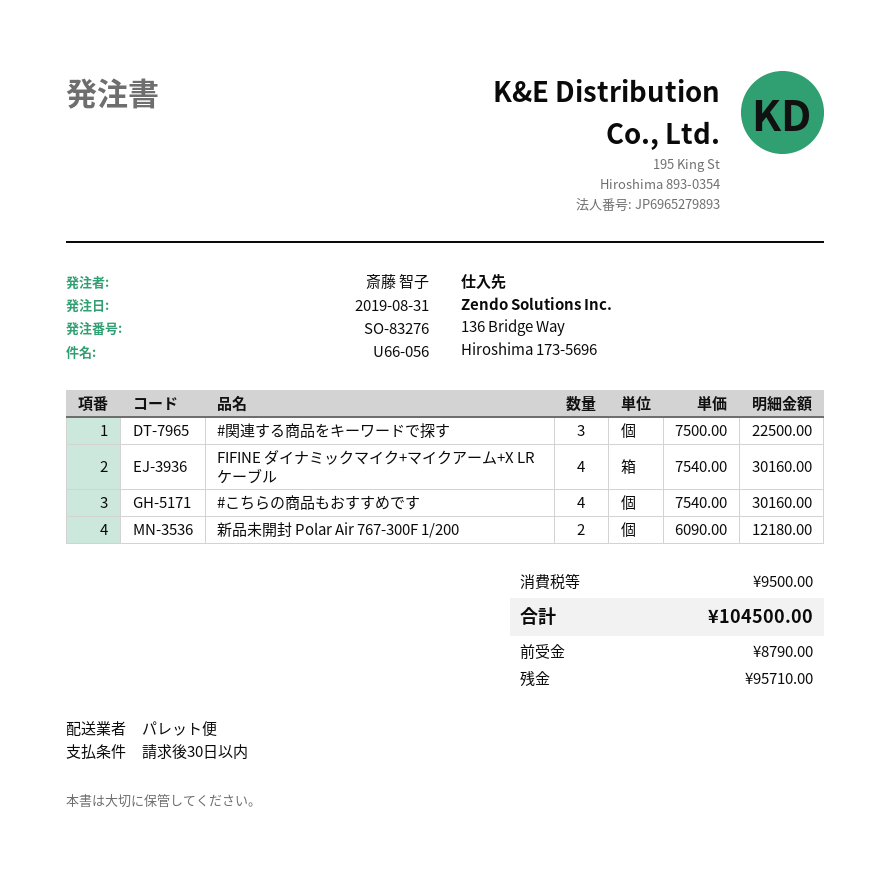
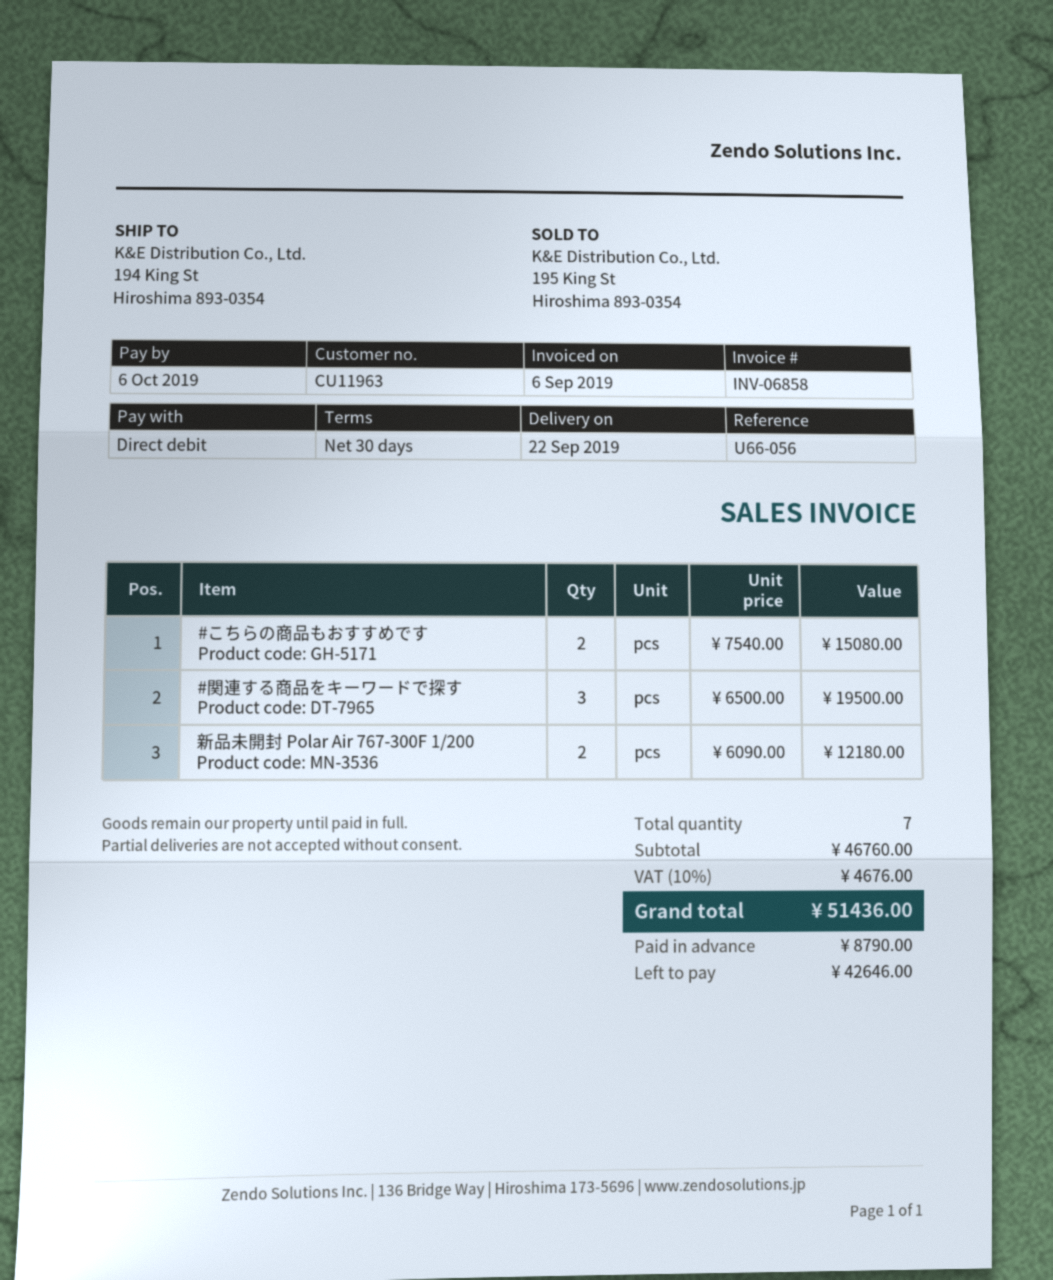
#関連する商品をキーワードで探す: 3 x 7500.00 = 22500.00 -> 3 x 6500.00 = 19500.00
FIFINE ダイナミックマイク+マイクアーム+X LRケーブル: 4 x 7540.00 = 30160.00 -> none
#こちらの商品もおすすめです: 4 x 7540.00 = 30160.00 -> 2 x 7540.00 = 15080.00
tax: 9500.00 -> 4676.00
total: 104500.00 -> 51436.00
balance: 95710.00 -> 42646.00

